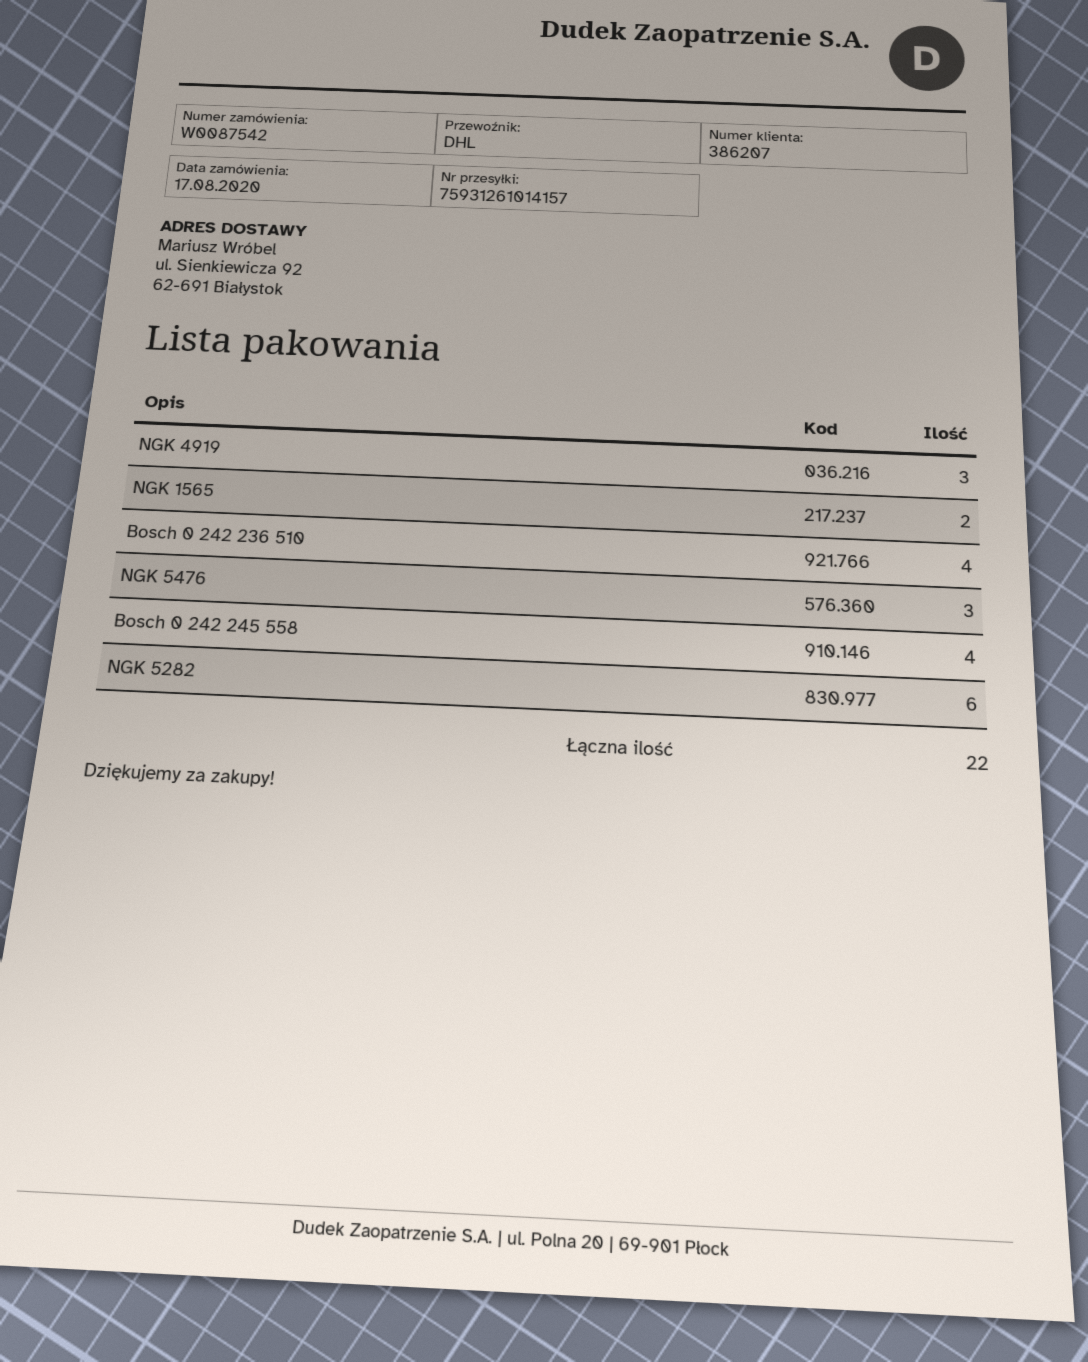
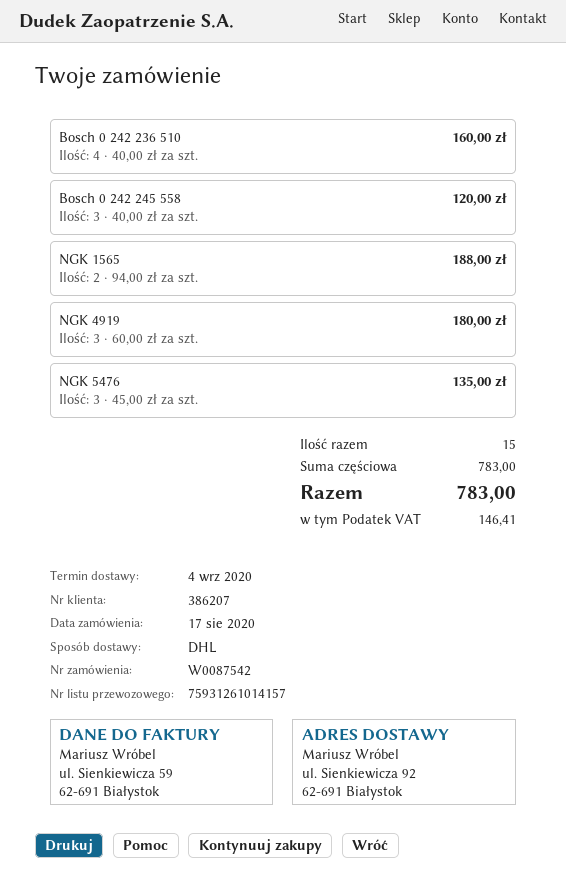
Bosch 0 242 245 558: 4 -> 3
NGK 5282: 6 -> none
total quantity: 22 -> 15

